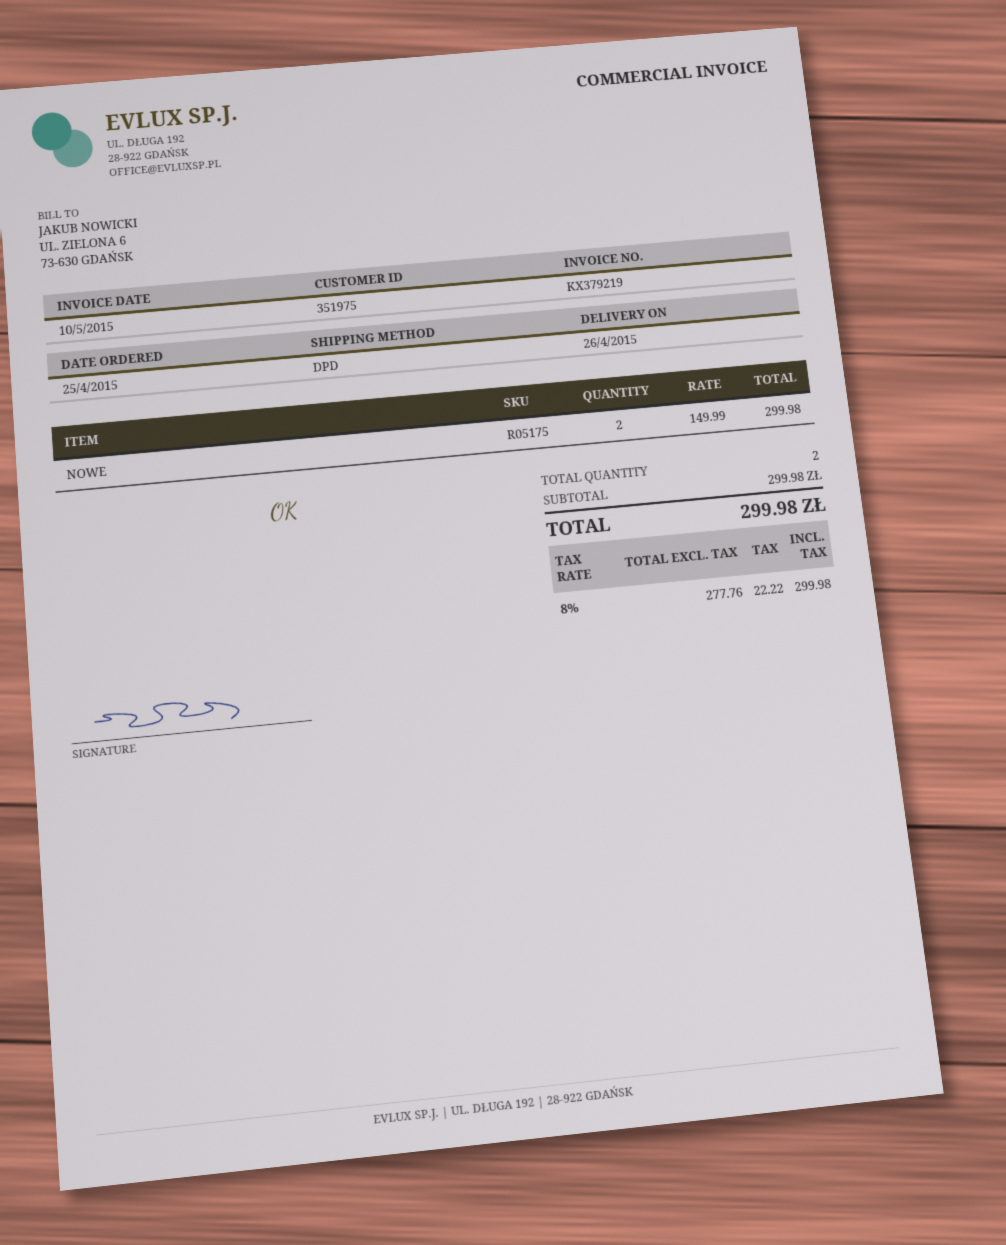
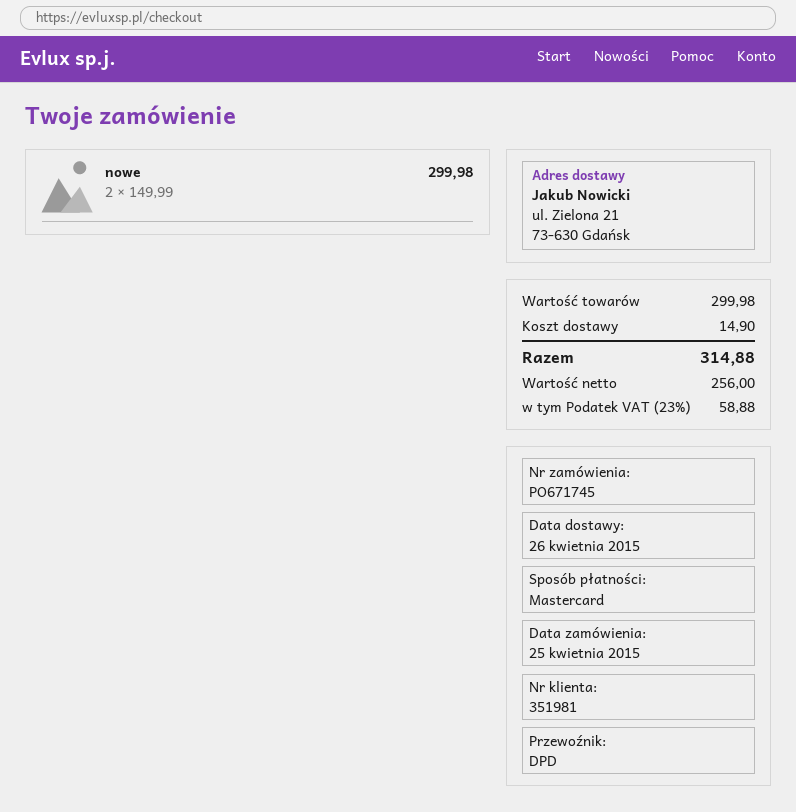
customer number: 351975 -> 351981
shipping: none -> 14.90
net: 277.76 -> 256.00
tax: 8% = 22.22 -> 23% = 58.88
total: 299.98 -> 314.88

